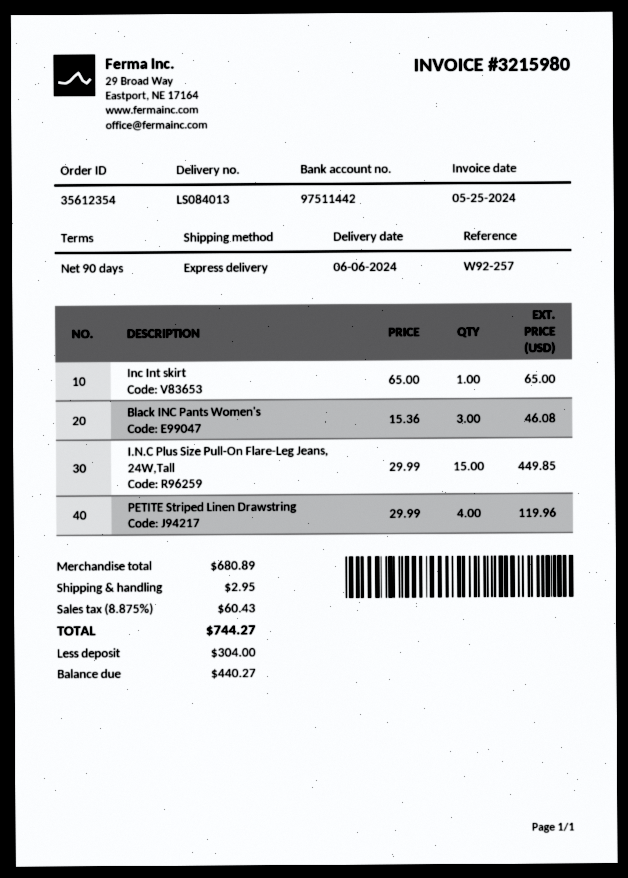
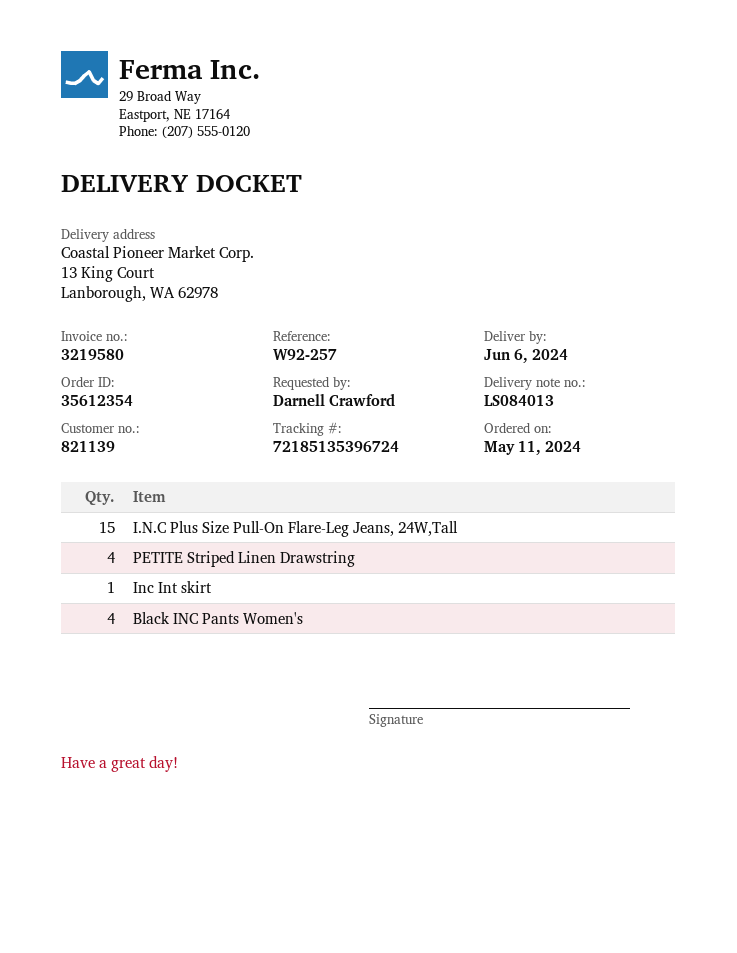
invoice number: 3215980 -> 3219580
Black INC Pants Women's: 3 -> 4

